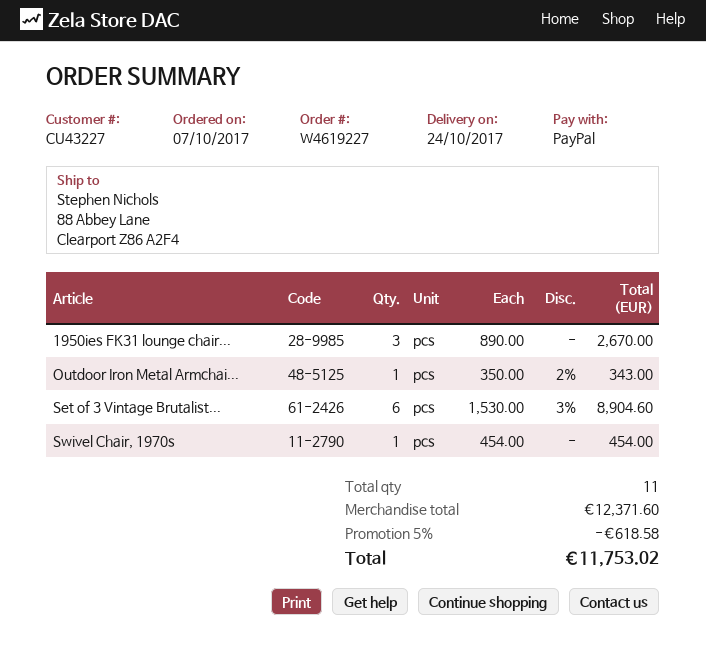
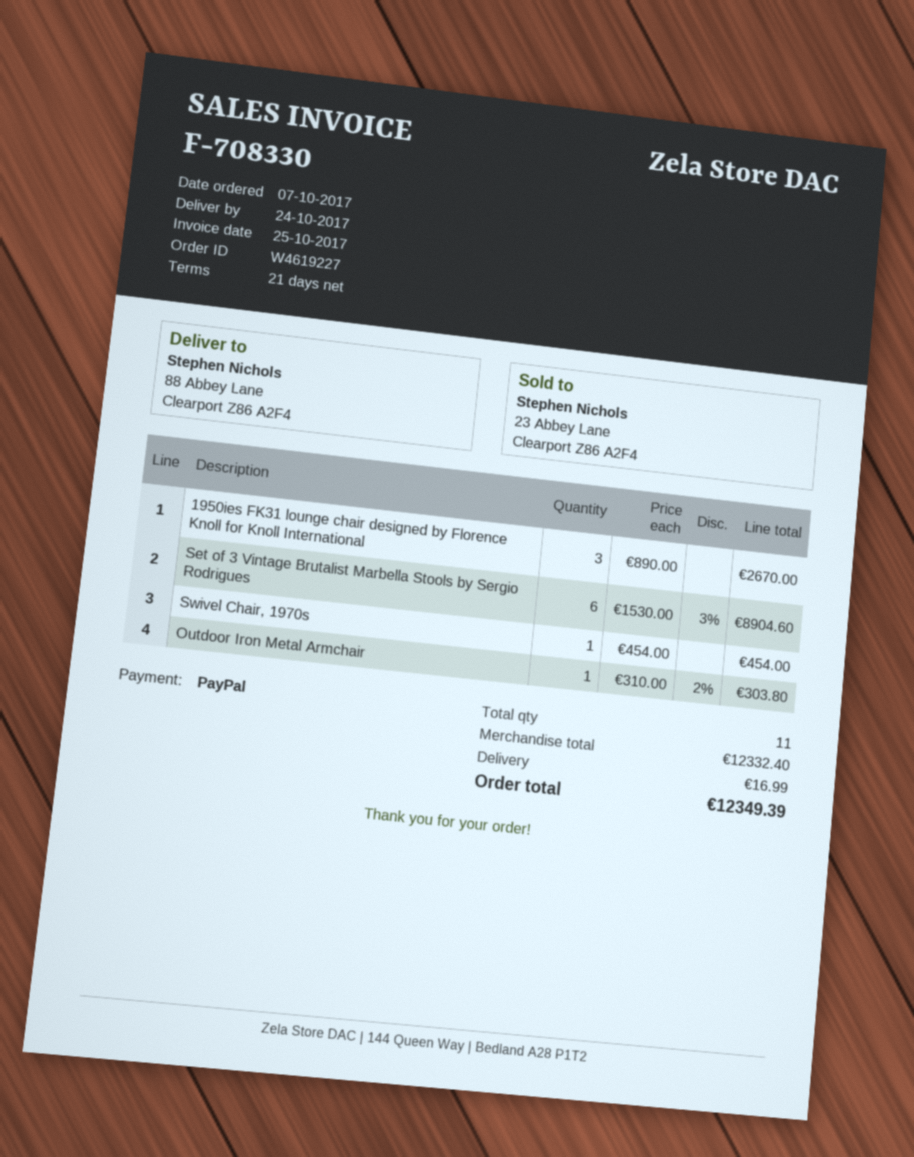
Outdoor Iron Metal Armchai...: 1 x 350.00 - 2% = 343.00 -> 1 x 310.00 - 2% = 303.80
subtotal: 12371.60 -> 12332.40
discount: 5% = 618.58 -> none
shipping: none -> 16.99
total: 11753.02 -> 12349.39

